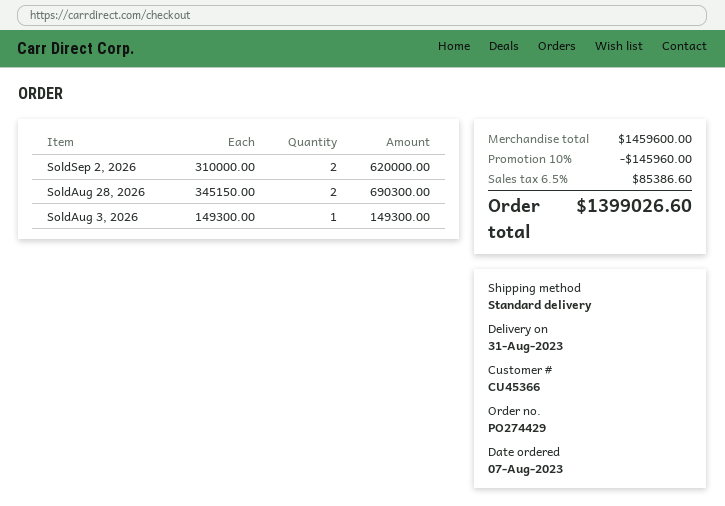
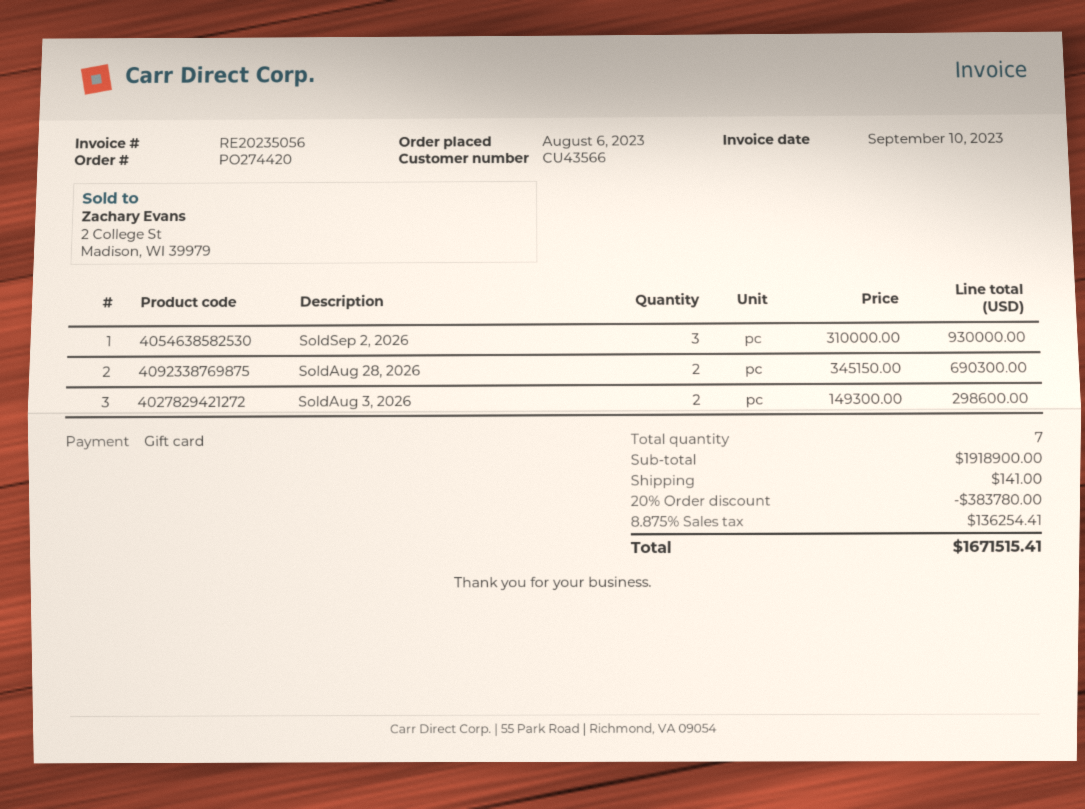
order number: PO274429 -> PO274420
order date: 2023-08-07 -> 2023-08-06
customer number: CU45366 -> CU43566
SoldSep 2, 2026: 2 x 310000.00 = 620000.00 -> 3 x 310000.00 = 930000.00
SoldAug 3, 2026: 1 x 149300.00 = 149300.00 -> 2 x 149300.00 = 298600.00
subtotal: 1459600.00 -> 1918900.00
discount: 10% = 145960.00 -> 20% = 383780.00
shipping: none -> 141.00
tax: 6.5% = 85386.60 -> 8.875% = 136254.41
total: 1399026.60 -> 1671515.41

